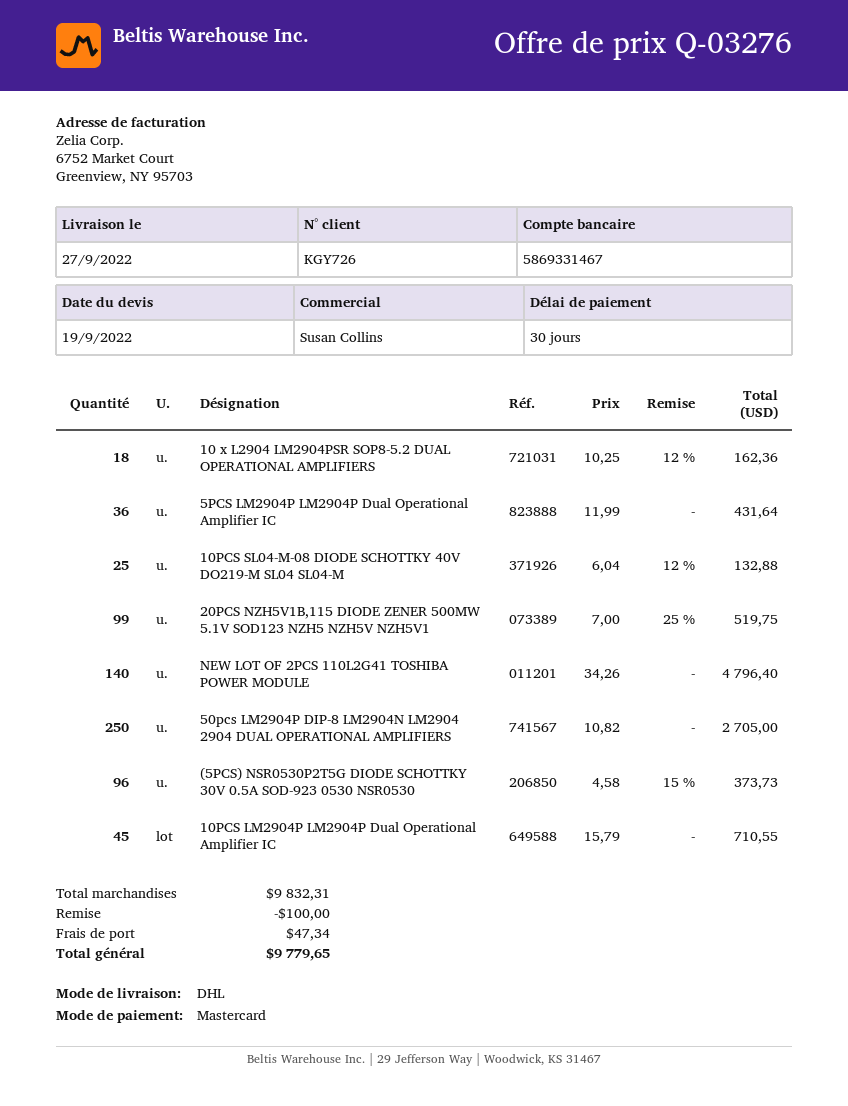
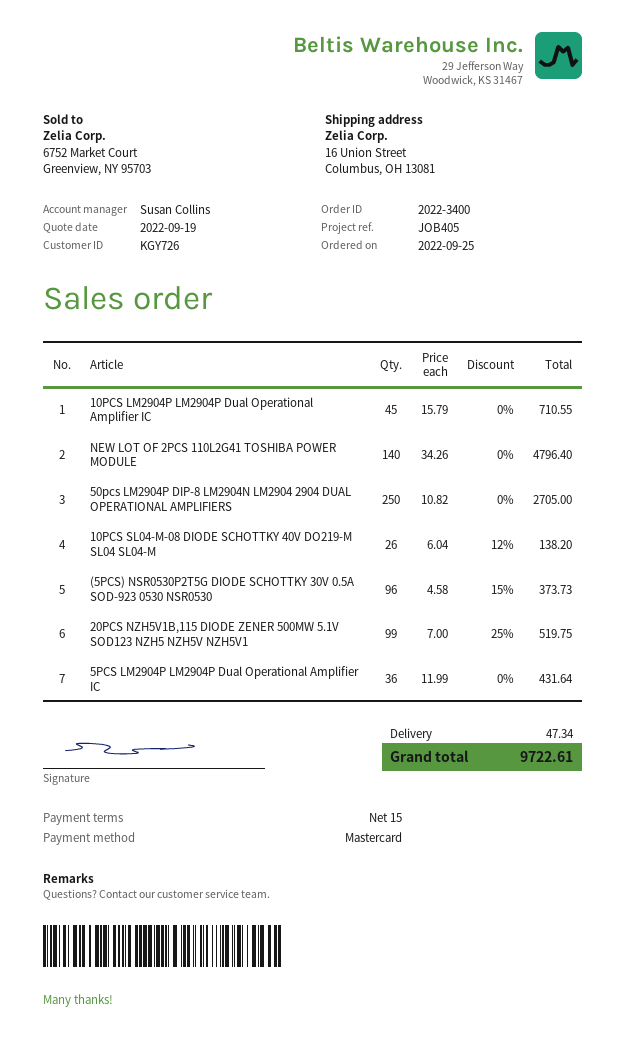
payment terms: 30 days -> 15 days
10 x L2904 LM2904PSR SOP8-5.2 DUAL OPERATIONAL AMPLIFIERS: 18 x 10.25 - 12% = 162.36 -> none
10PCS SL04-M-08 DIODE SCHOTTKY 40V DO219-M SL04 SL04-M: 25 x 6.04 - 12% = 132.88 -> 26 x 6.04 - 12% = 138.20
discount: 100.00 -> none
total: 9779.65 -> 9722.61

